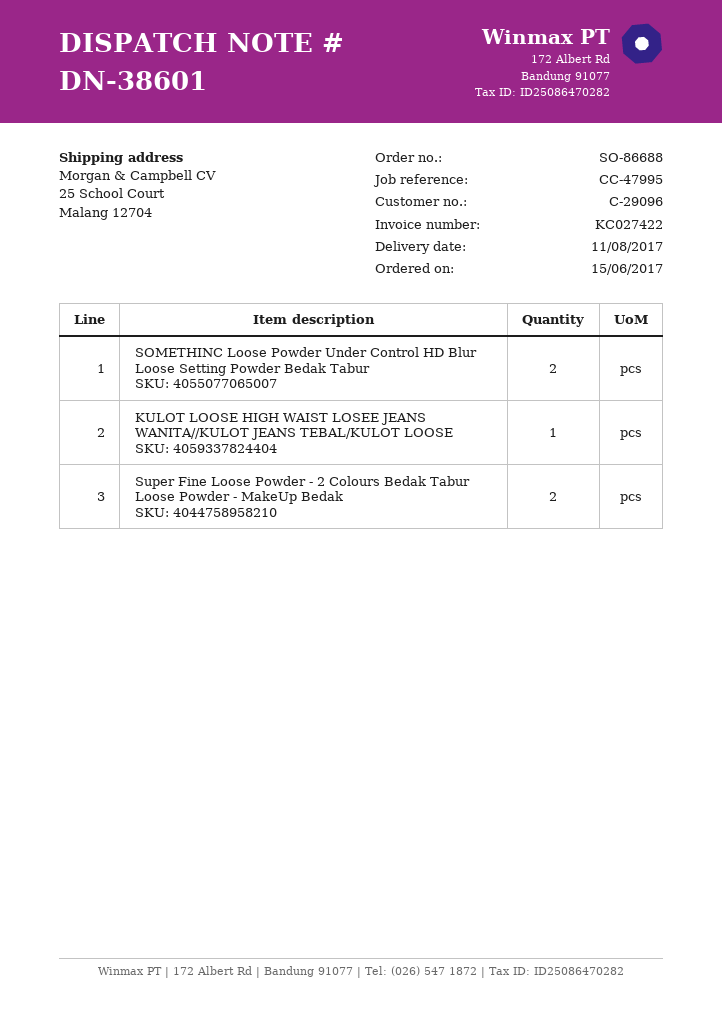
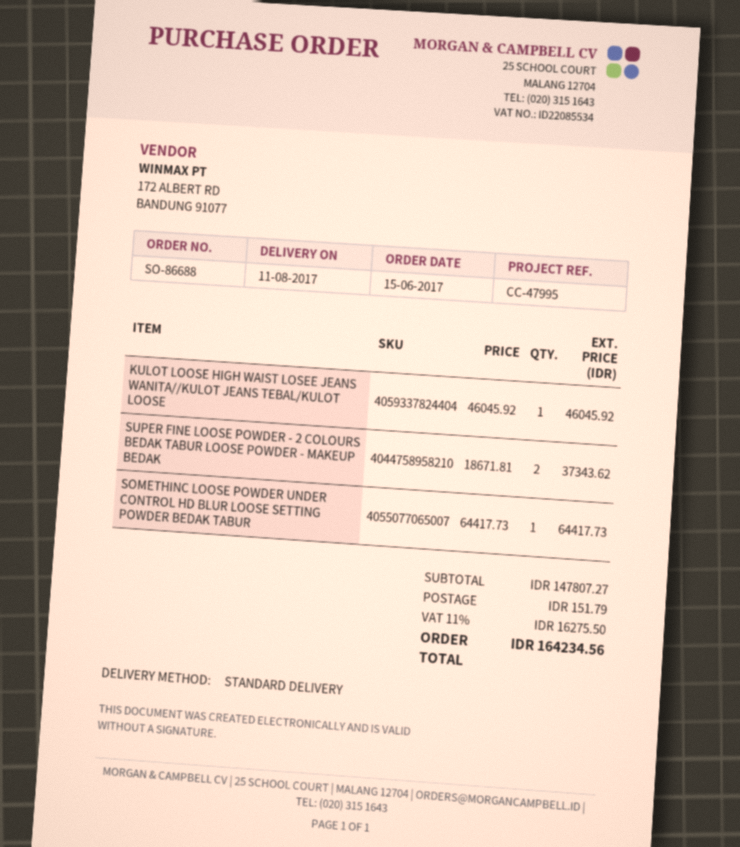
SOMETHINC Loose Powder Under Control HD Blur Loose Setting Powder Bedak Tabur: 2 -> 1

